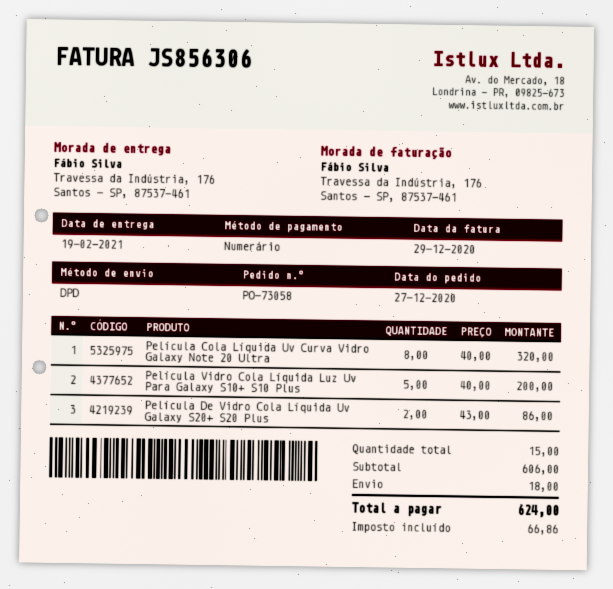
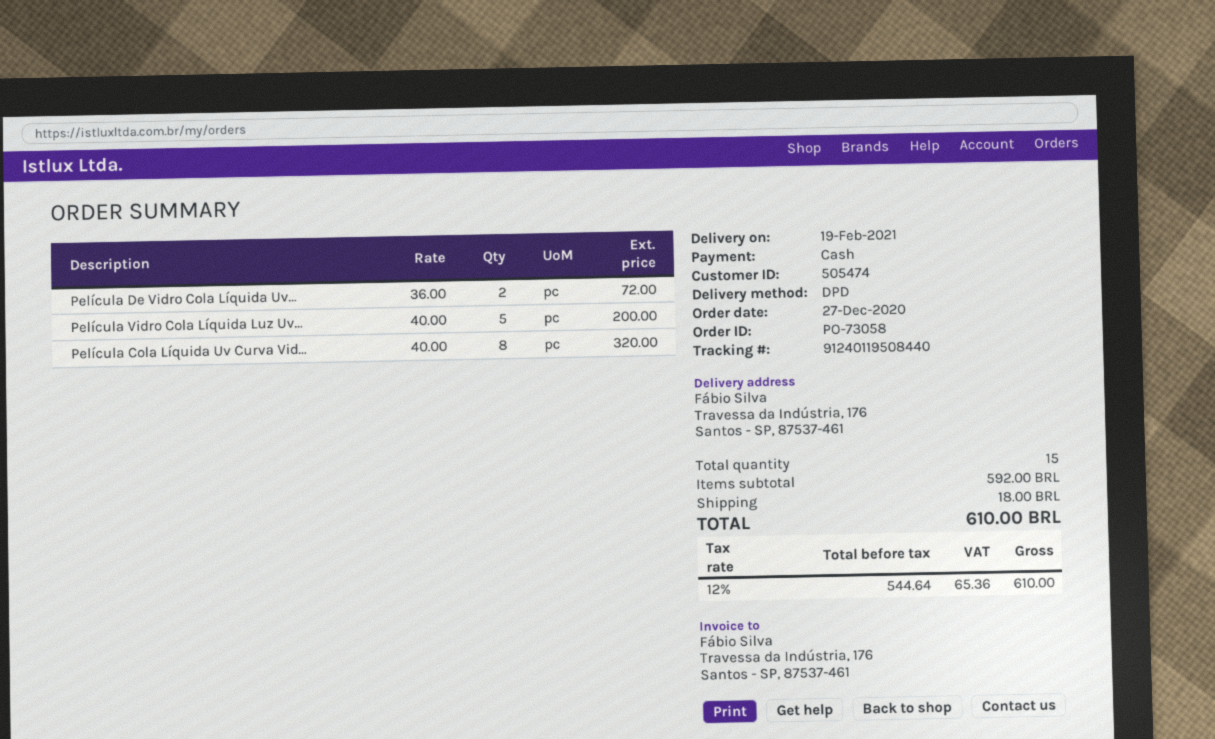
Película De Vidro Cola Líquida Uv Galaxy S20+ S20 Plus: 2 x 43.00 = 86.00 -> 2 x 36.00 = 72.00
subtotal: 606.00 -> 592.00
tax: 66.86 -> 65.36
total: 624.00 -> 610.00

